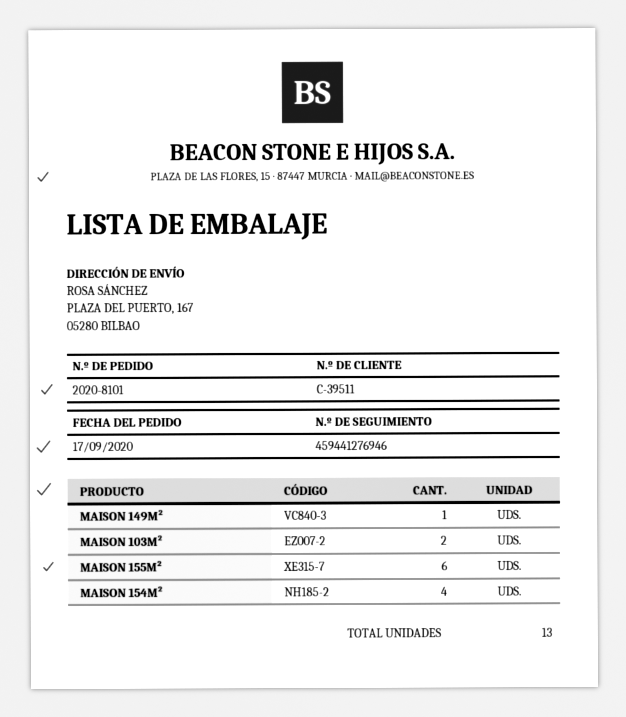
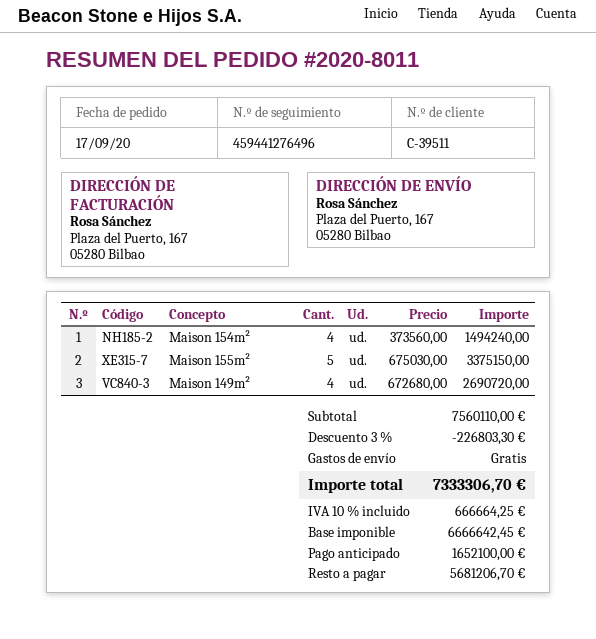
order number: 2020-8101 -> 2020-8011
tracking number: 459441276946 -> 459441276496
MAISON 149M²: 1 -> 4
MAISON 103M²: 2 -> none
MAISON 155M²: 6 -> 5

